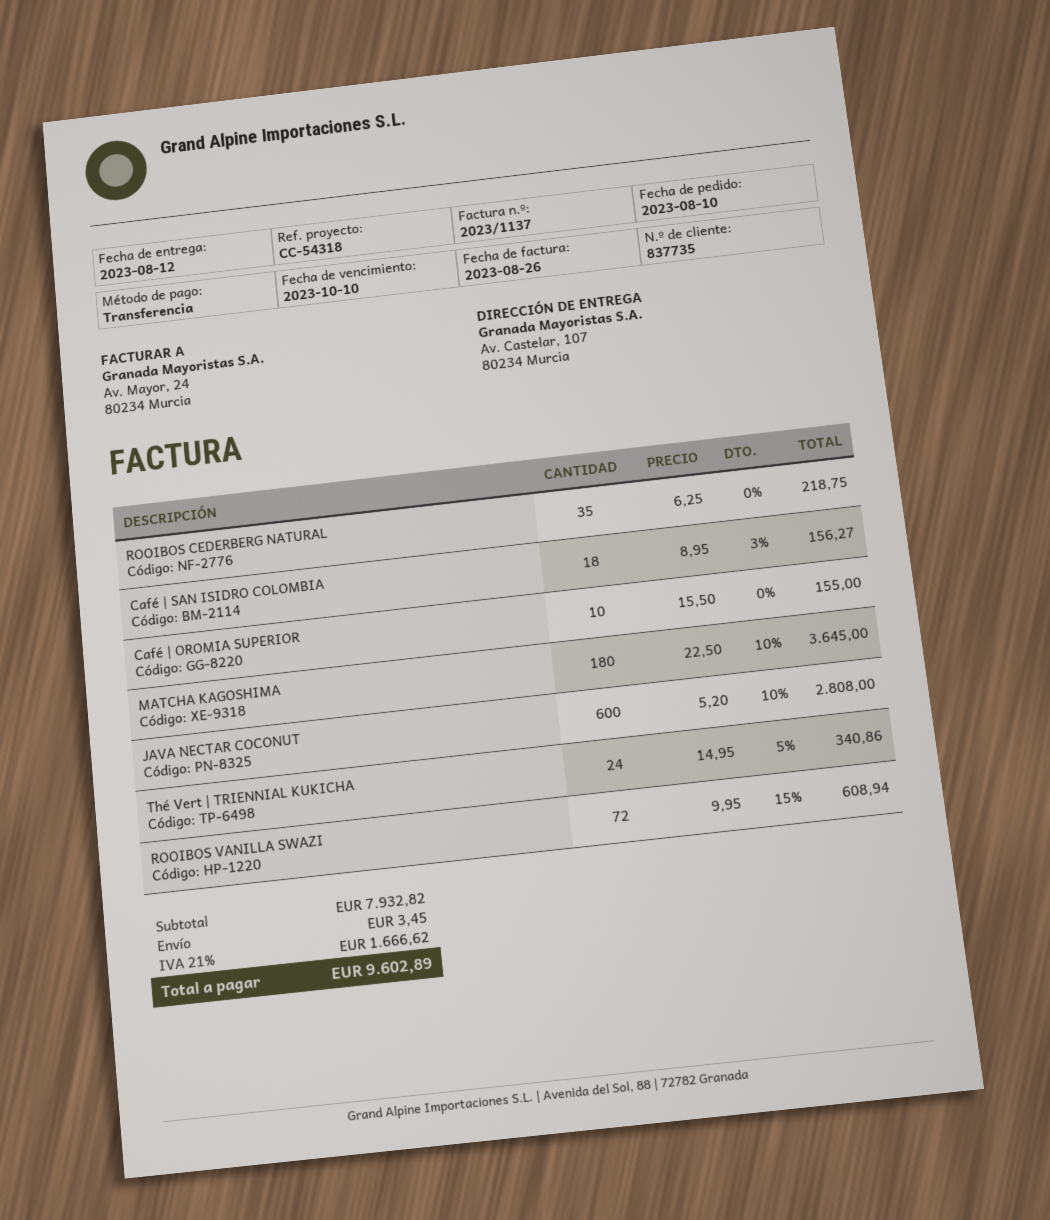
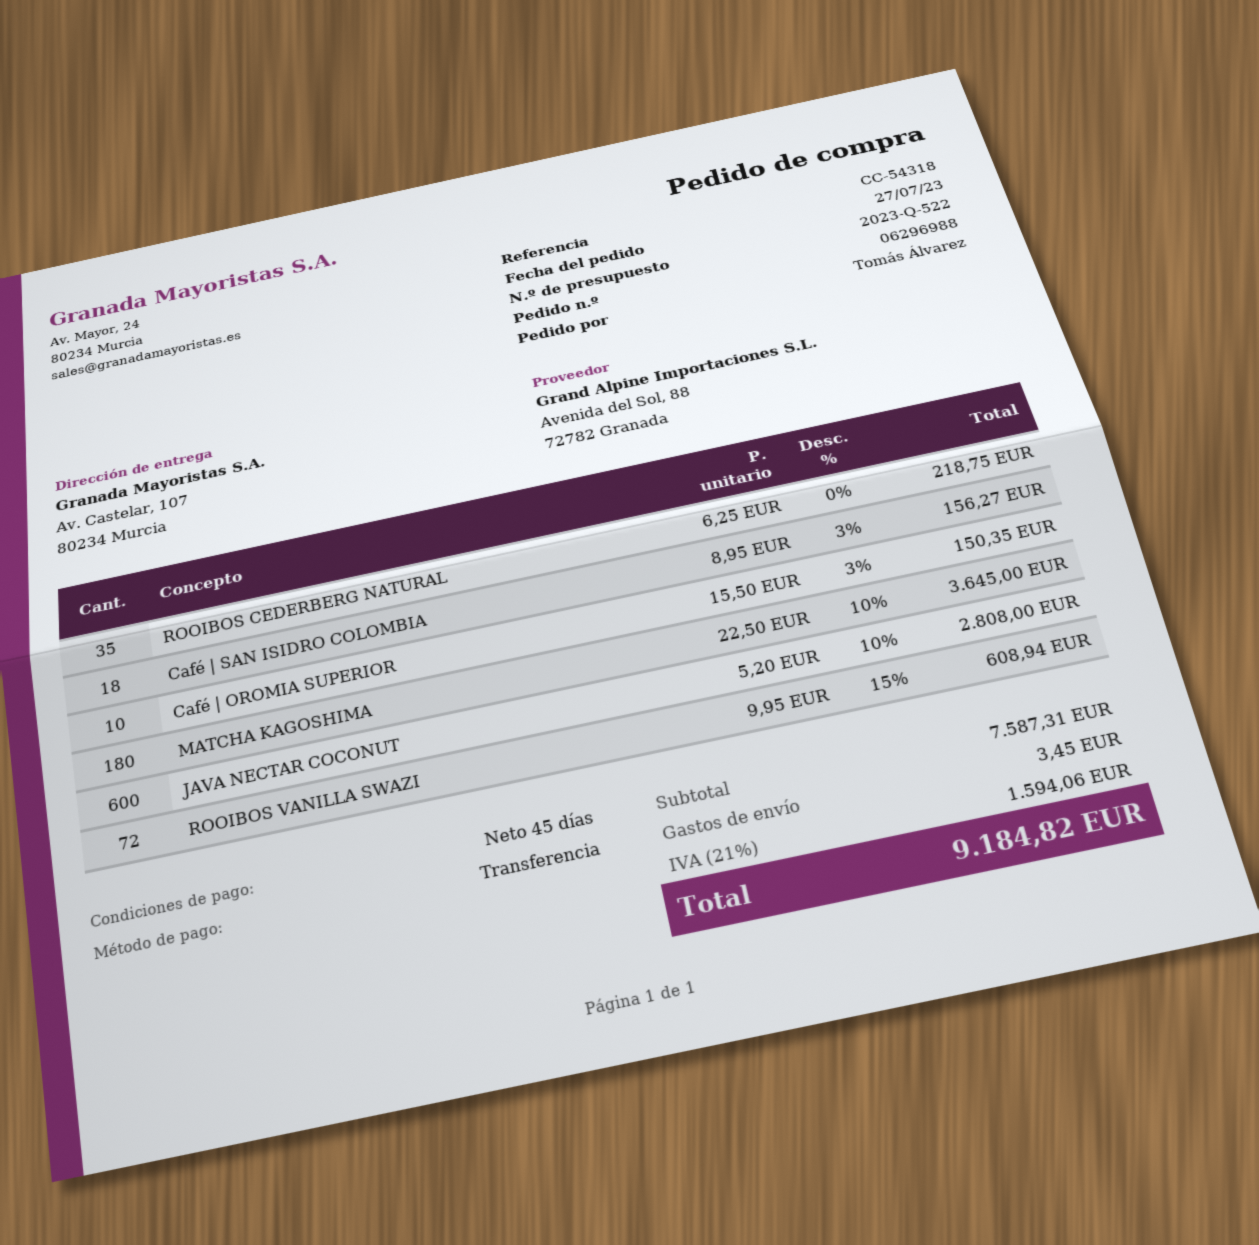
order date: 2023-08-10 -> 2023-07-27
Café | OROMIA SUPERIOR: 10 x 15.50 = 155.00 -> 10 x 15.50 - 3% = 150.35
Thé Vert | TRIENNIAL KUKICHA: 24 x 14.95 - 5% = 340.86 -> none
subtotal: 7932.82 -> 7587.31
tax: 21% = 1666.62 -> 21% = 1594.06
total: 9602.89 -> 9184.82

